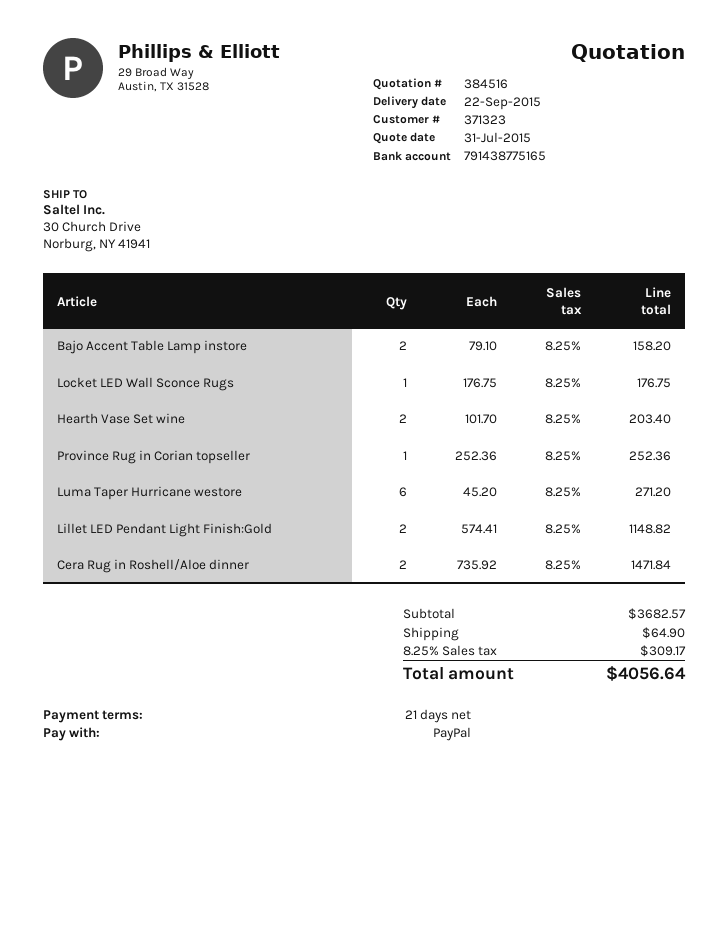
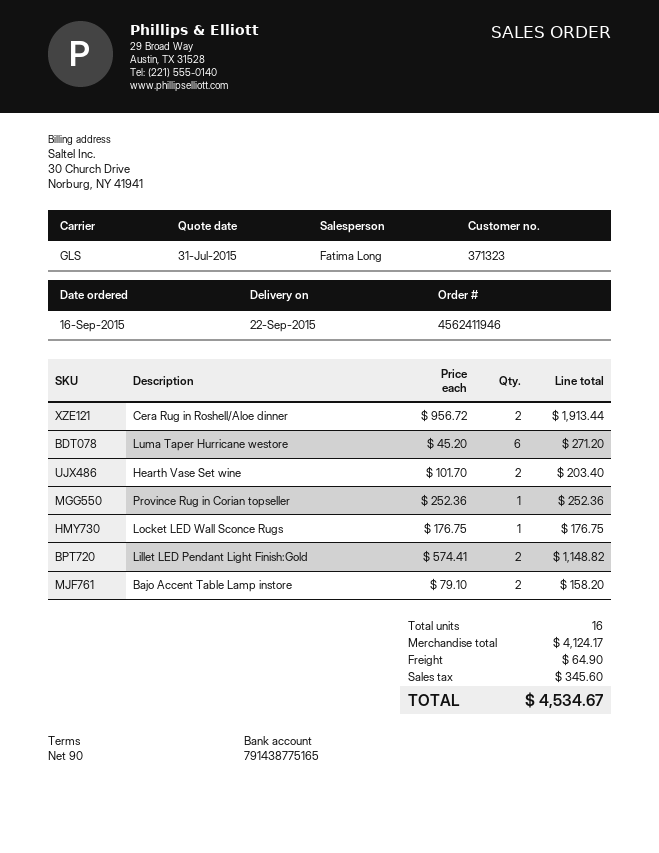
payment terms: 21 days -> 90 days
Cera Rug in Roshell/Aloe dinner: 2 x 735.92 = 1471.84 -> 2 x 956.72 = 1913.44
subtotal: 3682.57 -> 4124.17
tax: 309.17 -> 345.60
total: 4056.64 -> 4534.67

